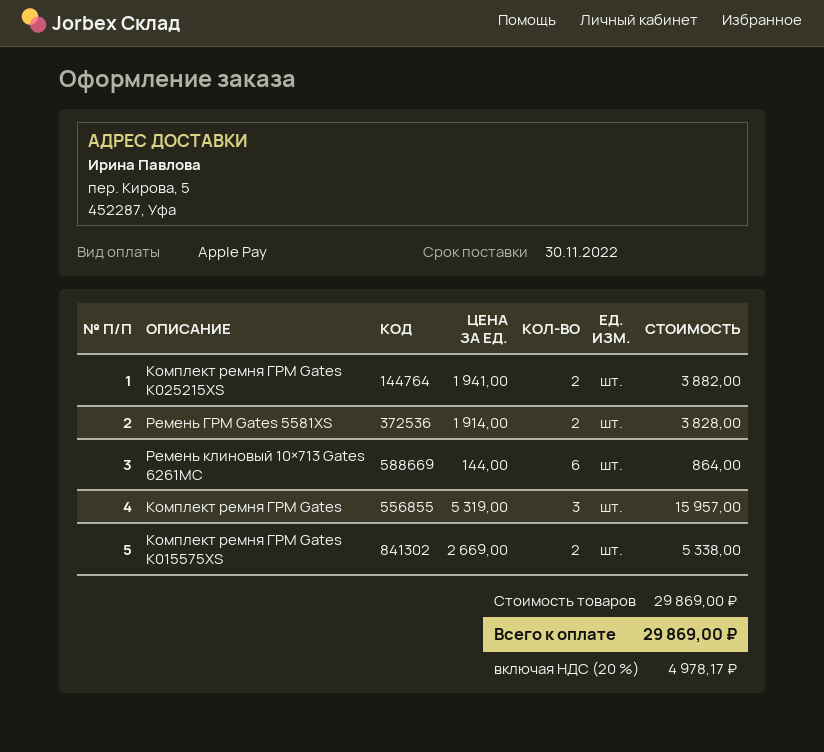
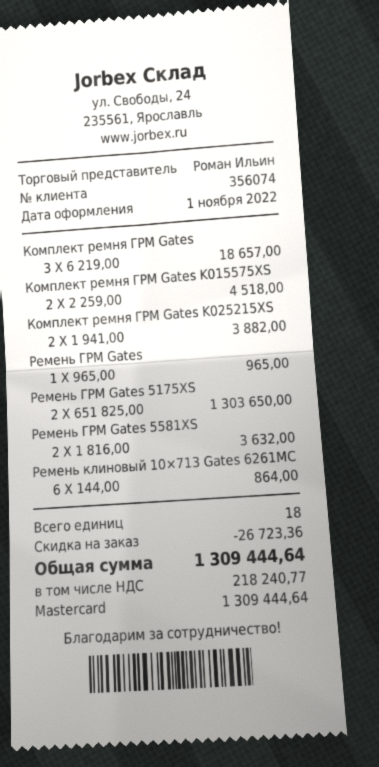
payment method: Apple Pay -> Mastercard
Ремень ГРМ Gates 5581XS: 2 x 1914.00 = 3828.00 -> 2 x 1816.00 = 3632.00
Комплект ремня ГРМ Gates: 3 x 5319.00 = 15957.00 -> 3 x 6219.00 = 18657.00
Комплект ремня ГРМ Gates K015575XS: 2 x 2669.00 = 5338.00 -> 2 x 2259.00 = 4518.00
Ремень ГРМ Gates: none -> 1 x 965.00 = 965.00
Ремень ГРМ Gates 5175XS: none -> 2 x 651825.00 = 1303650.00
discount: none -> 26723.36
tax: 4978.17 -> 218240.77
total: 29869.00 -> 1309444.64

